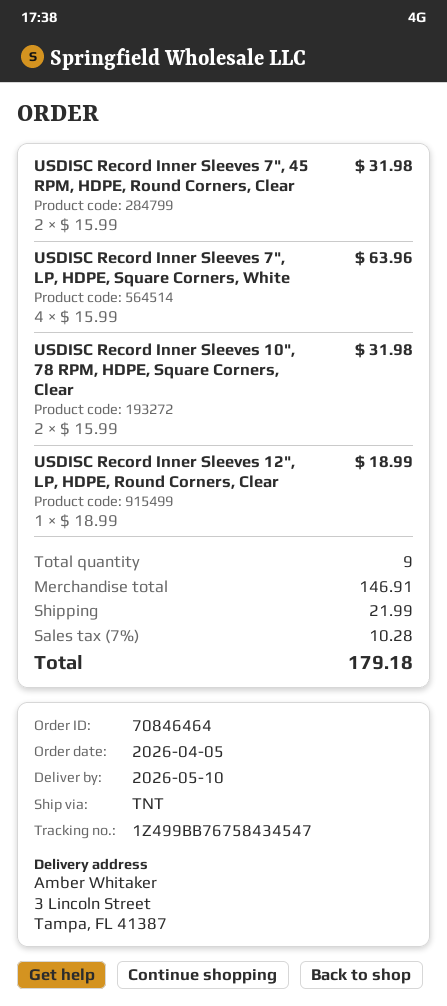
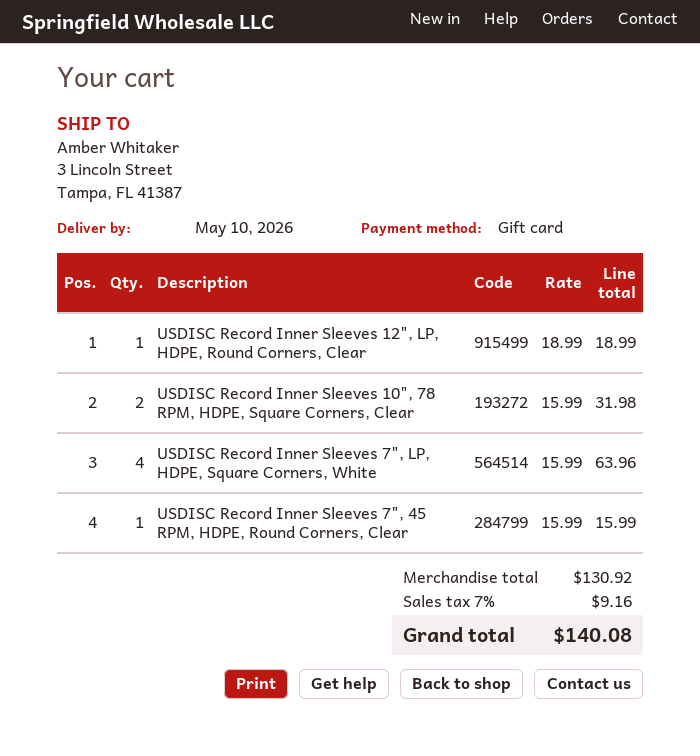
USDISC Record Inner Sleeves 7", 45 RPM, HDPE, Round Corners, Clear: 2 x 15.99 = 31.98 -> 1 x 15.99 = 15.99
subtotal: 146.91 -> 130.92
shipping: 21.99 -> none
tax: 7% = 10.28 -> 7% = 9.16
total: 179.18 -> 140.08

